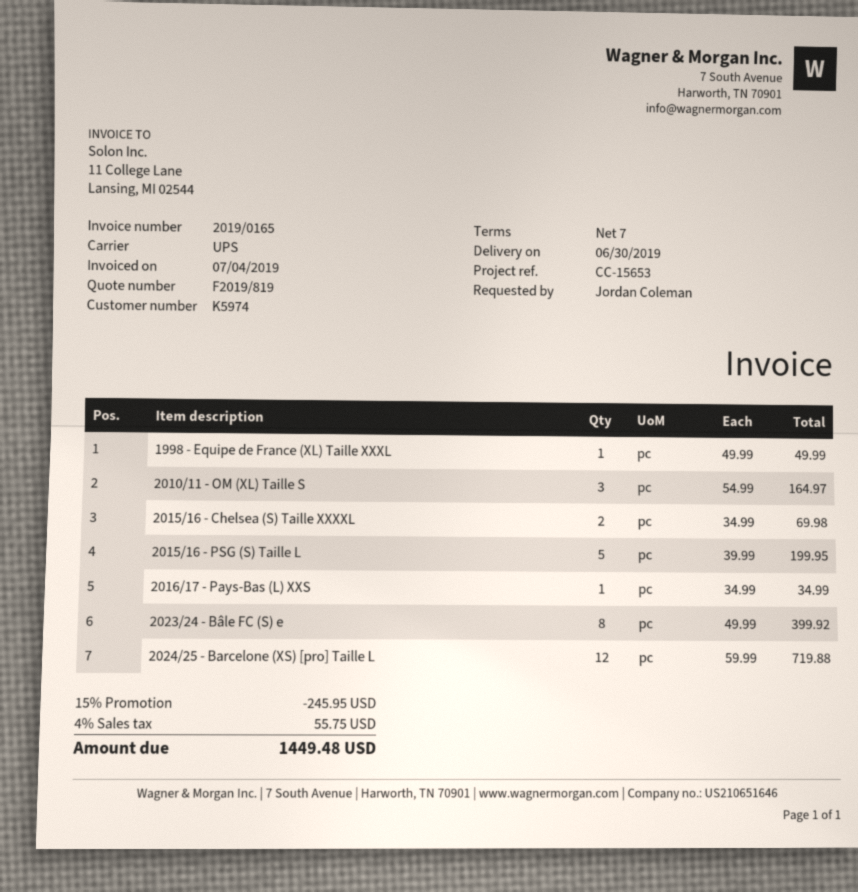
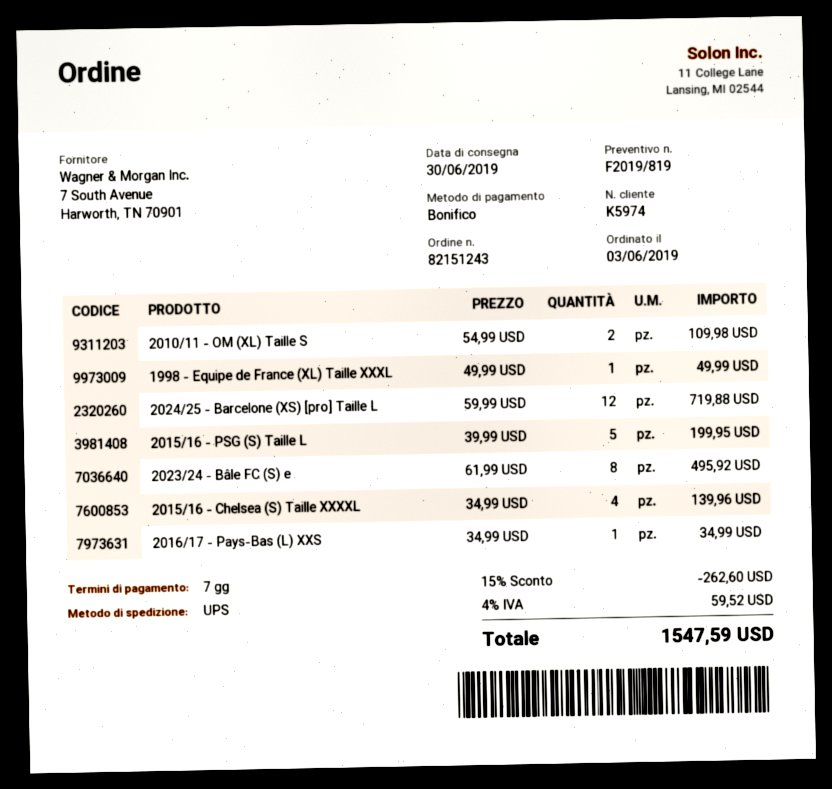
2010/11 - OM (XL) Taille S: 3 x 54.99 = 164.97 -> 2 x 54.99 = 109.98
2015/16 - Chelsea (S) Taille XXXXL: 2 x 34.99 = 69.98 -> 4 x 34.99 = 139.96
2023/24 - Bâle FC (S) e: 8 x 49.99 = 399.92 -> 8 x 61.99 = 495.92
discount: 15% = 245.95 -> 15% = 262.60
tax: 4% = 55.75 -> 4% = 59.52
total: 1449.48 -> 1547.59

